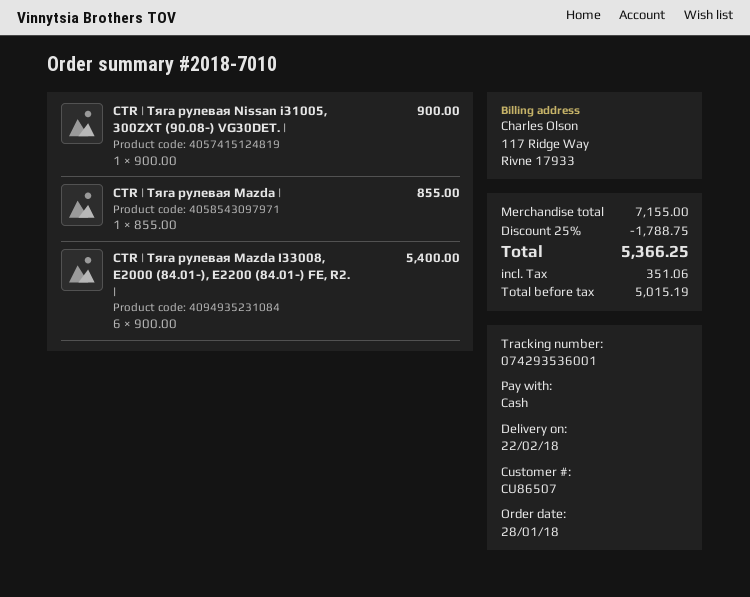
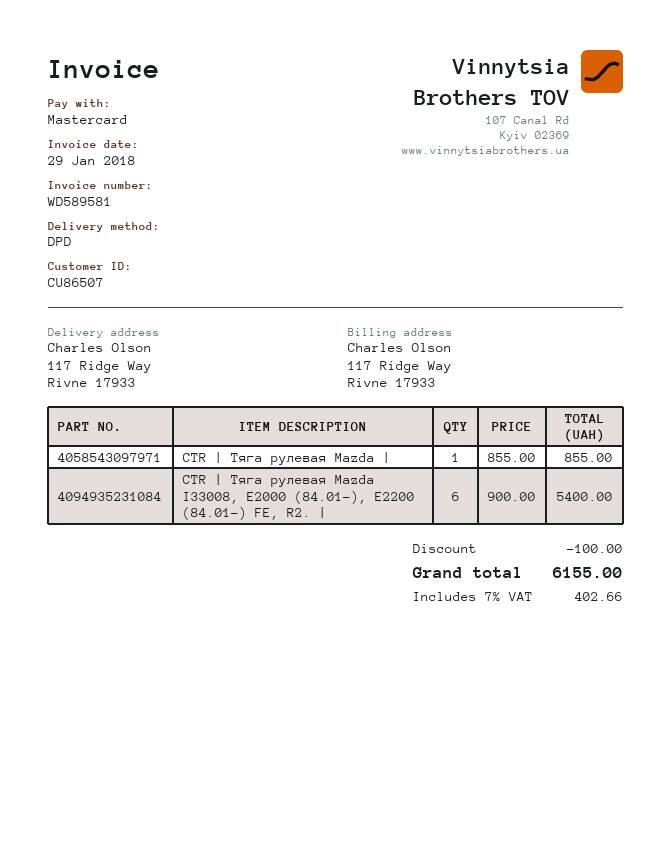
payment method: cash -> Mastercard
CTR | Тяга рулевая Nissan i31005, 300ZXT (90.08-) VG30DET. |: 1 x 900.00 = 900.00 -> none
discount: 1788.75 -> 100.00
tax: 351.06 -> 402.66
total: 5366.25 -> 6155.00

